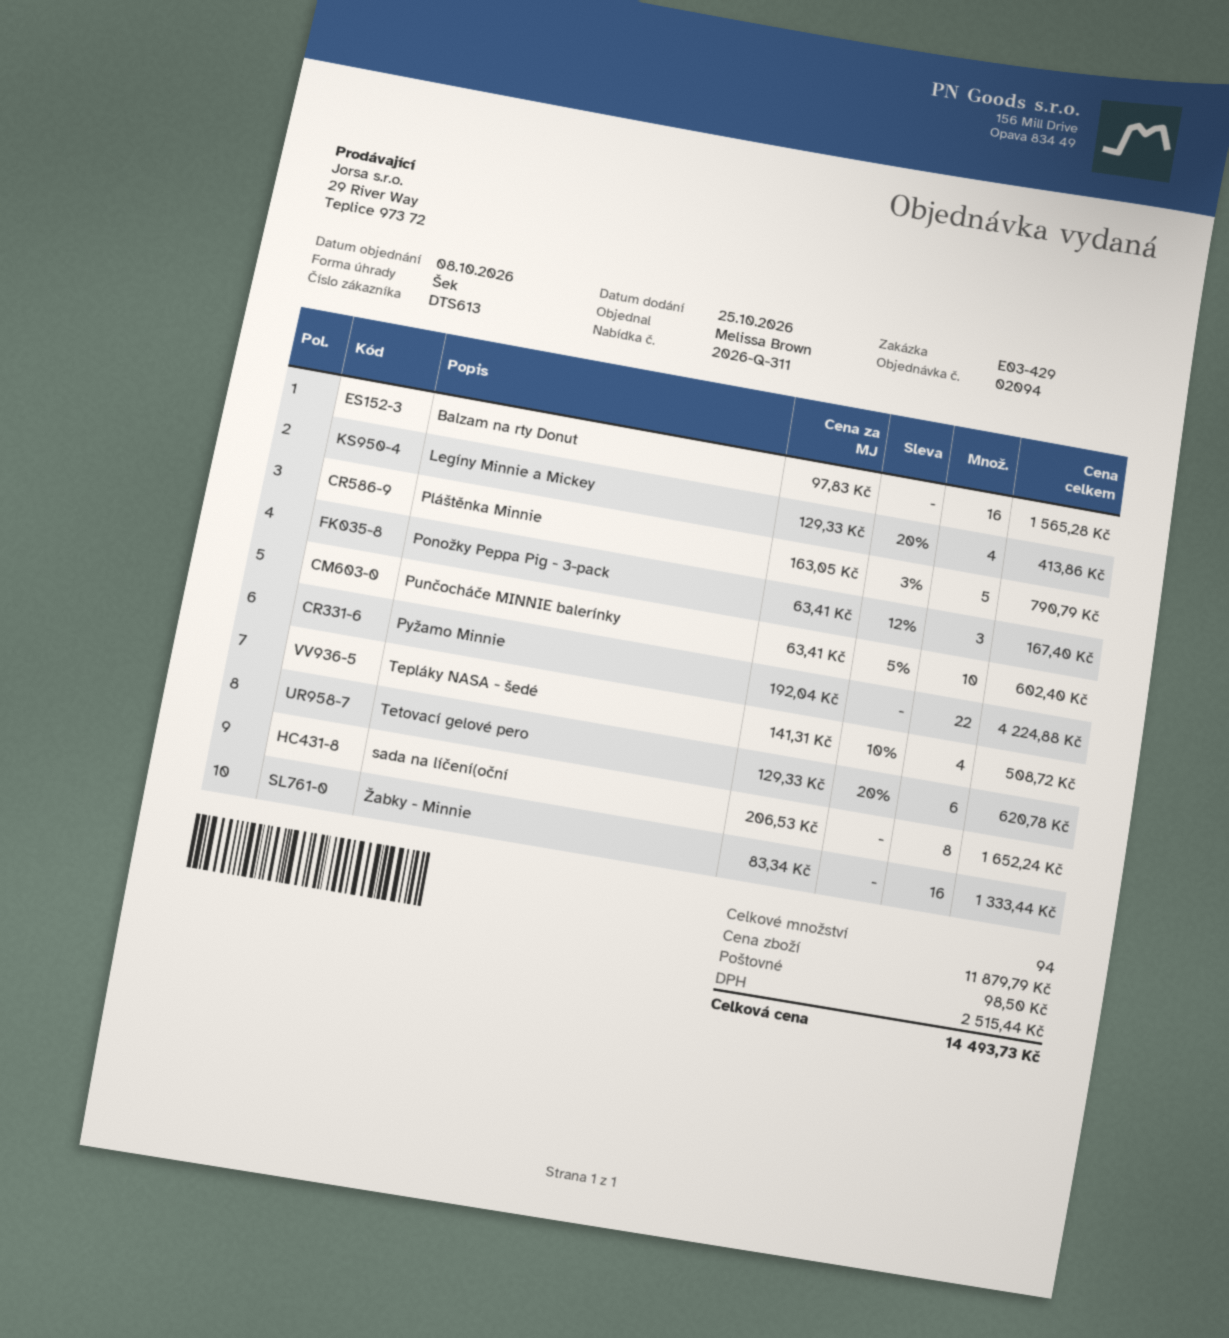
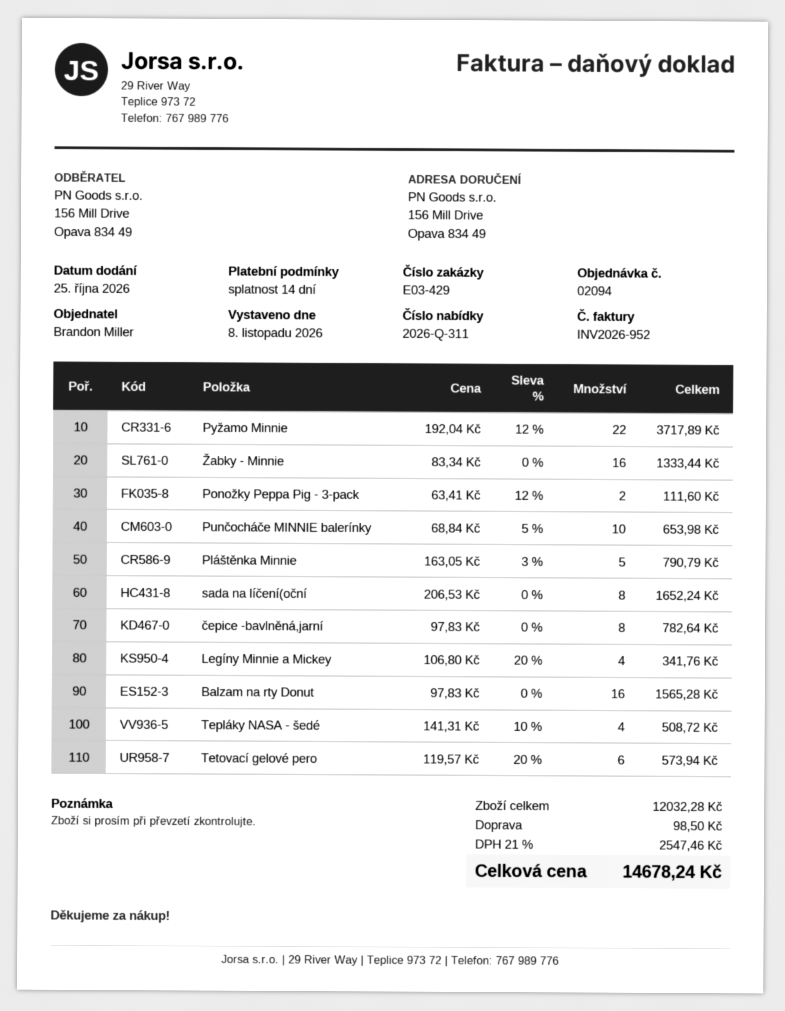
ordered by: Melissa Brown -> Brandon Miller
Legíny Minnie a Mickey: 4 x 129.33 - 20% = 413.86 -> 4 x 106.80 - 20% = 341.76
Ponožky Peppa Pig - 3-pack: 3 x 63.41 - 12% = 167.40 -> 2 x 63.41 - 12% = 111.60
Punčocháče MINNIE balerínky: 10 x 63.41 - 5% = 602.40 -> 10 x 68.84 - 5% = 653.98
Pyžamo Minnie: 22 x 192.04 = 4224.88 -> 22 x 192.04 - 12% = 3717.89
Tetovací gelové pero: 6 x 129.33 - 20% = 620.78 -> 6 x 119.57 - 20% = 573.94
čepice -bavlněná,jarní: none -> 8 x 97.83 = 782.64
subtotal: 11879.79 -> 12032.28
tax: 2515.44 -> 2547.46
total: 14493.73 -> 14678.24

